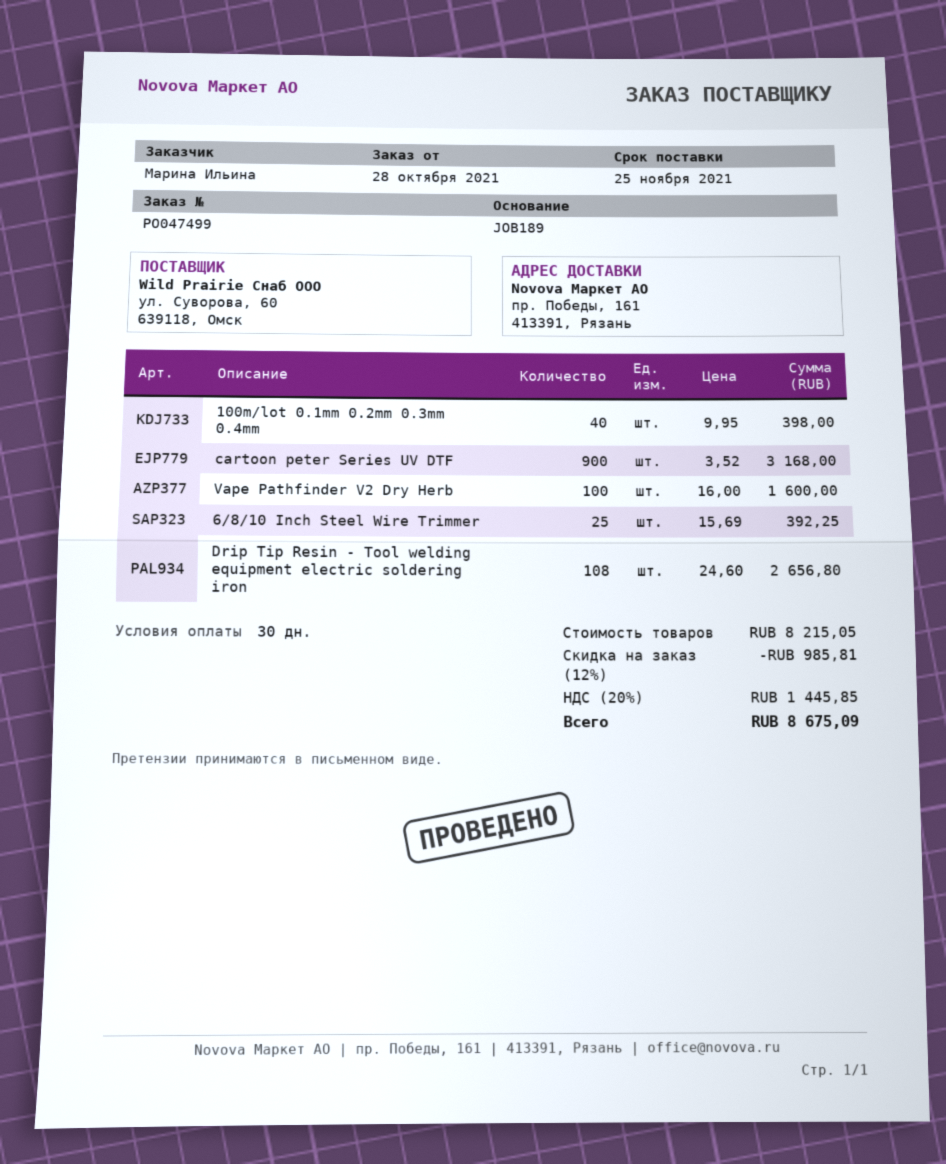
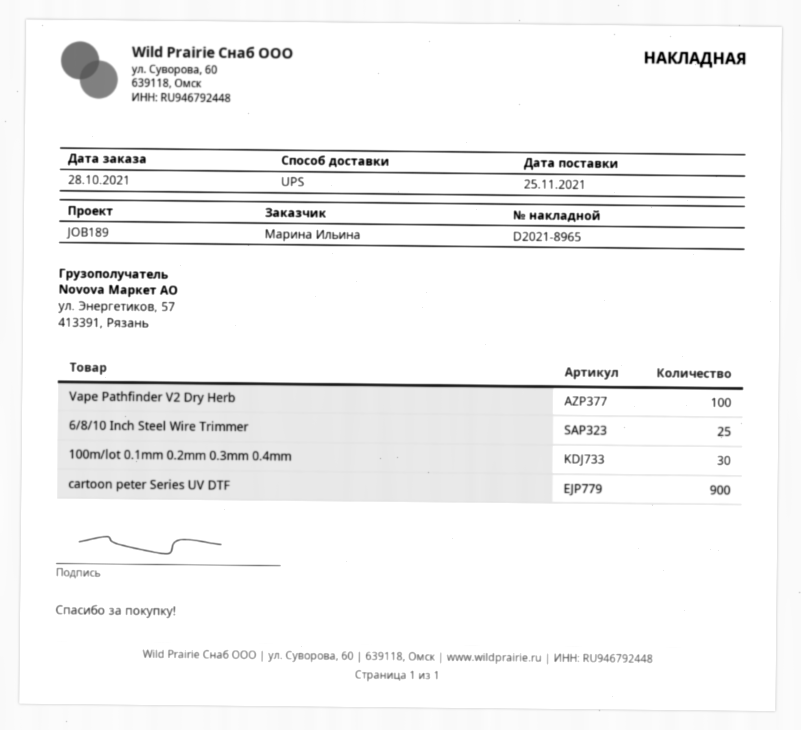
ship to: пр. Победы, 161, 413391, Рязань -> ул. Энергетиков, 57, 413391, Рязань
100m/lot 0.1mm 0.2mm 0.3mm 0.4mm: 40 -> 30
Drip Tip Resin - Tool welding equipment electric soldering iron: 108 -> none

